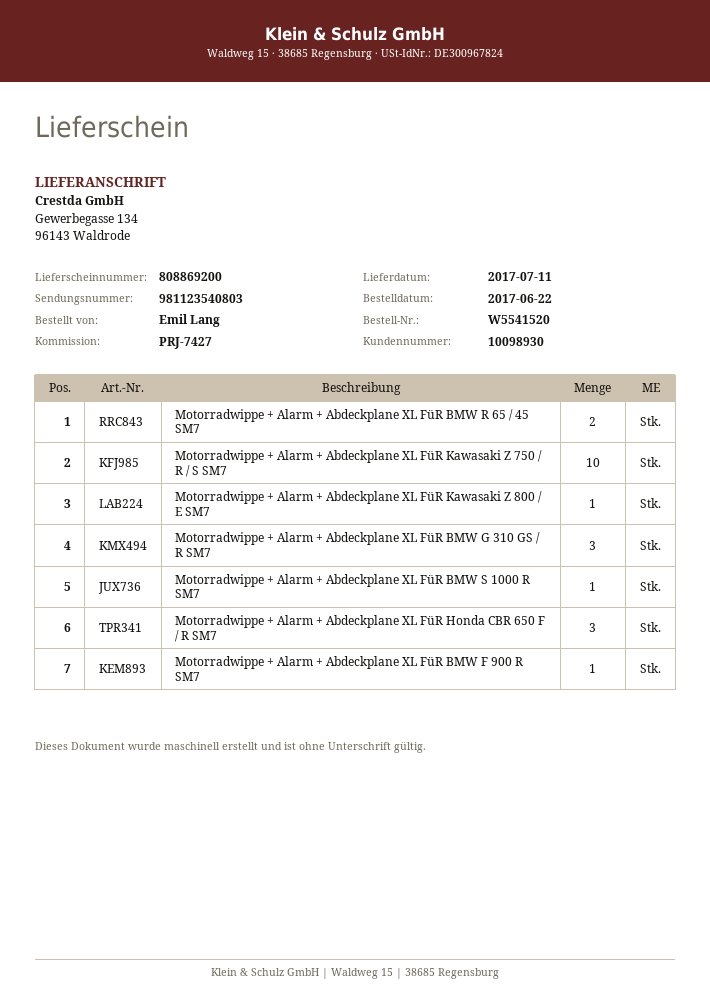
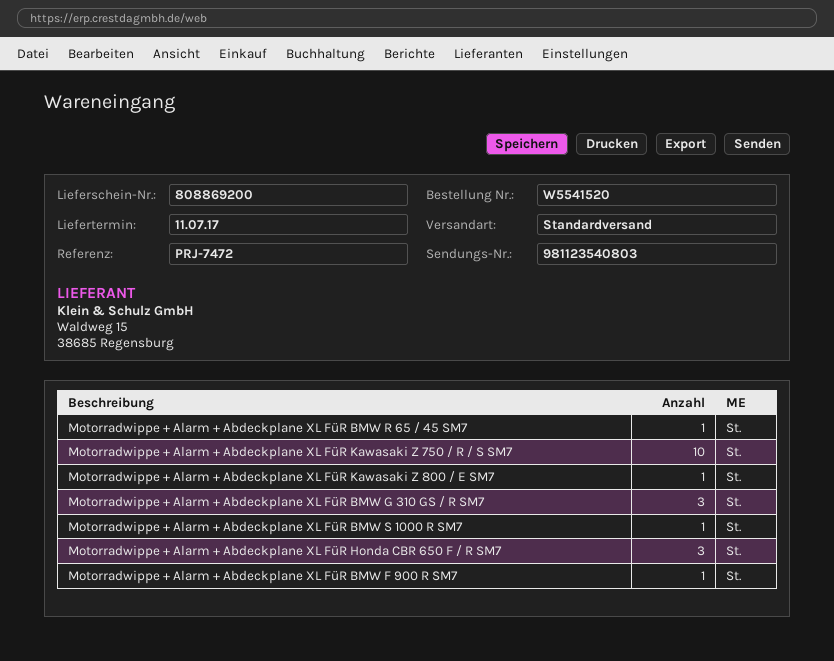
reference: PRJ-7427 -> PRJ-7472
Motorradwippe + Alarm + Abdeckplane XL FüR BMW R 65 / 45 SM7: 2 -> 1

